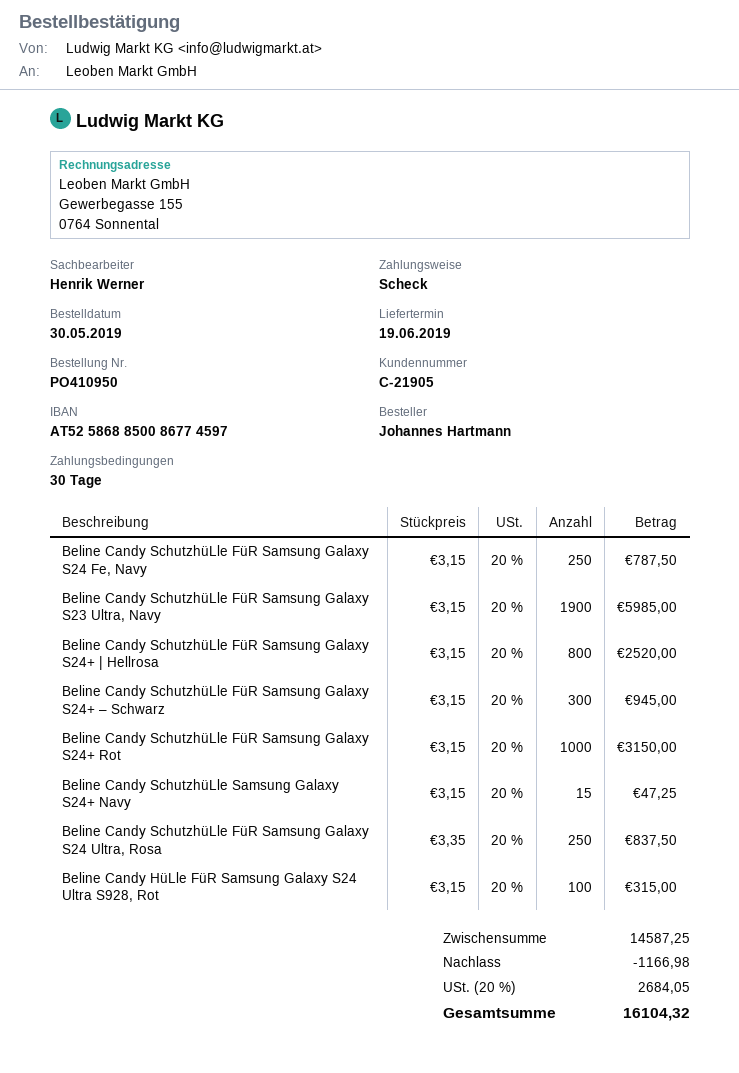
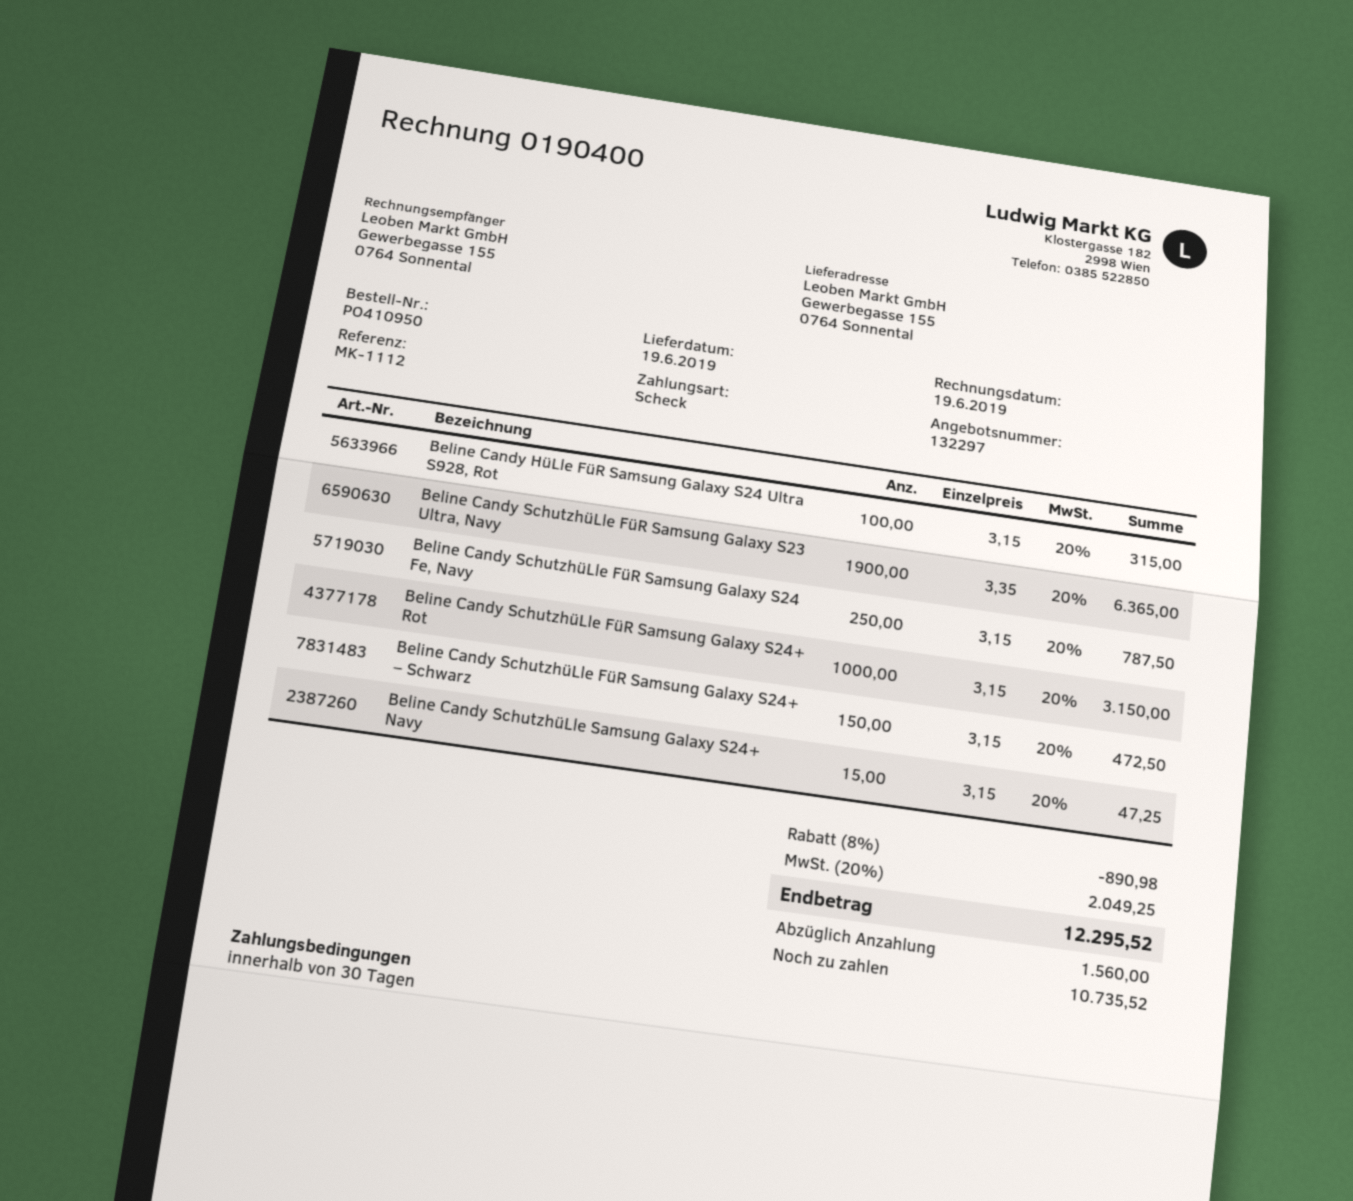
Beline Candy SchutzhüLle FüR Samsung Galaxy S23 Ultra, Navy: 1900 x 3.15 = 5985.00 -> 1900 x 3.35 = 6365.00
Beline Candy SchutzhüLle FüR Samsung Galaxy S24+ | Hellrosa: 800 x 3.15 = 2520.00 -> none
Beline Candy SchutzhüLle FüR Samsung Galaxy S24+ – Schwarz: 300 x 3.15 = 945.00 -> 150 x 3.15 = 472.50
Beline Candy SchutzhüLle FüR Samsung Galaxy S24 Ultra, Rosa: 250 x 3.35 = 837.50 -> none
discount: 1166.98 -> 890.98
tax: 20% = 2684.05 -> 20% = 2049.25
total: 16104.32 -> 12295.52

